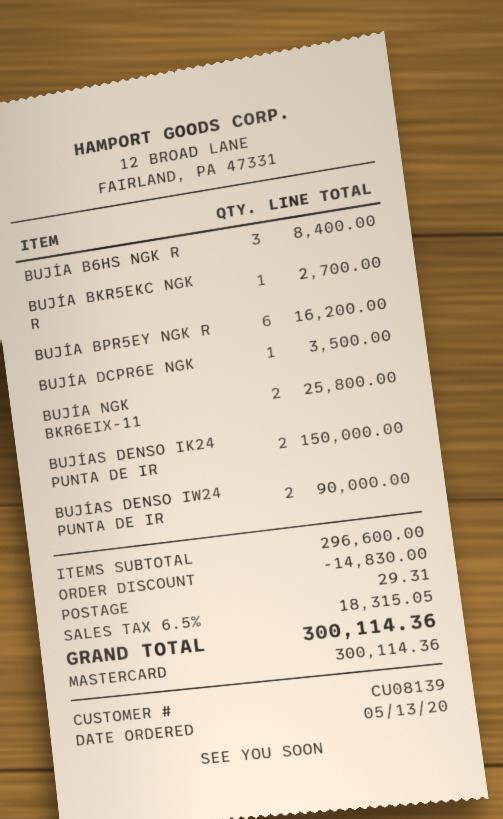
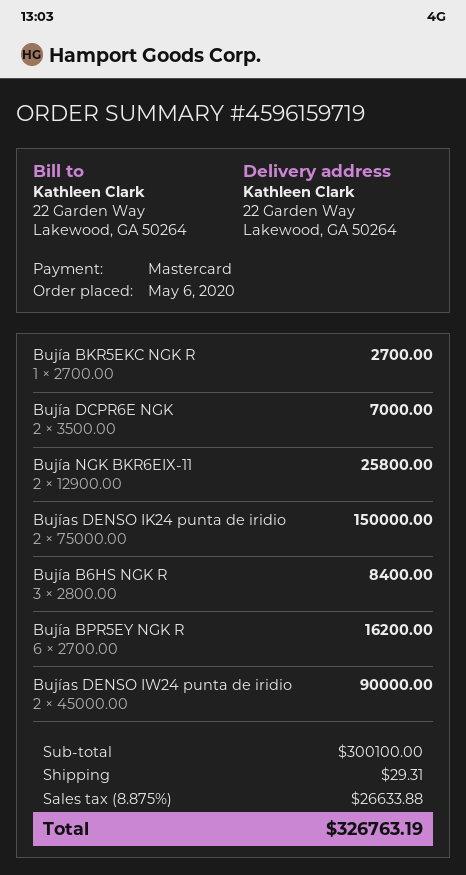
order date: 2020-05-13 -> 2020-05-06
BUJÍA DCPR6E NGK: 1 for 3500.00 -> 2 for 7000.00
subtotal: 296600.00 -> 300100.00
discount: 14830.00 -> none
tax: 6.5% = 18315.05 -> 8.875% = 26633.88
total: 300114.36 -> 326763.19

